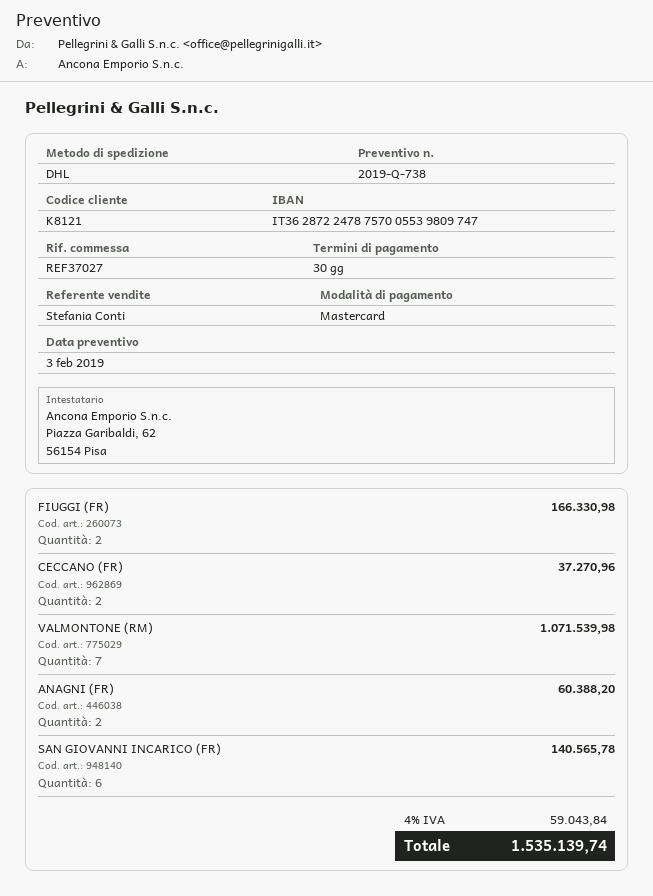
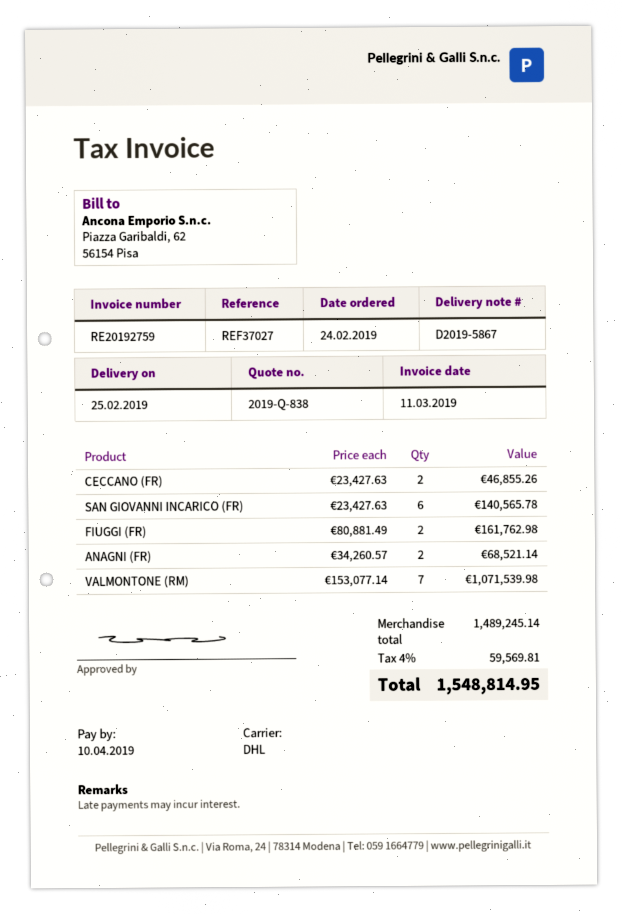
quote number: 2019-Q-738 -> 2019-Q-838
FIUGGI (FR): 2 for 166330.98 -> 2 for 161762.98
CECCANO (FR): 2 for 37270.96 -> 2 for 46855.26
ANAGNI (FR): 2 for 60388.20 -> 2 for 68521.14
tax: 4% = 59043.84 -> 4% = 59569.81
total: 1535139.74 -> 1548814.95

